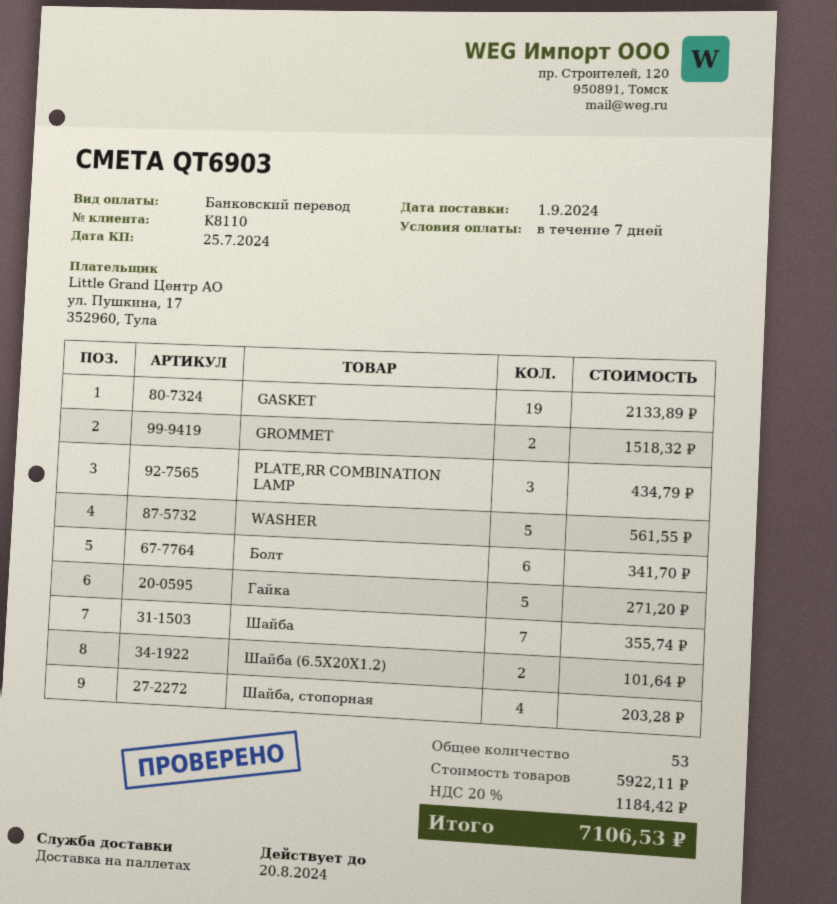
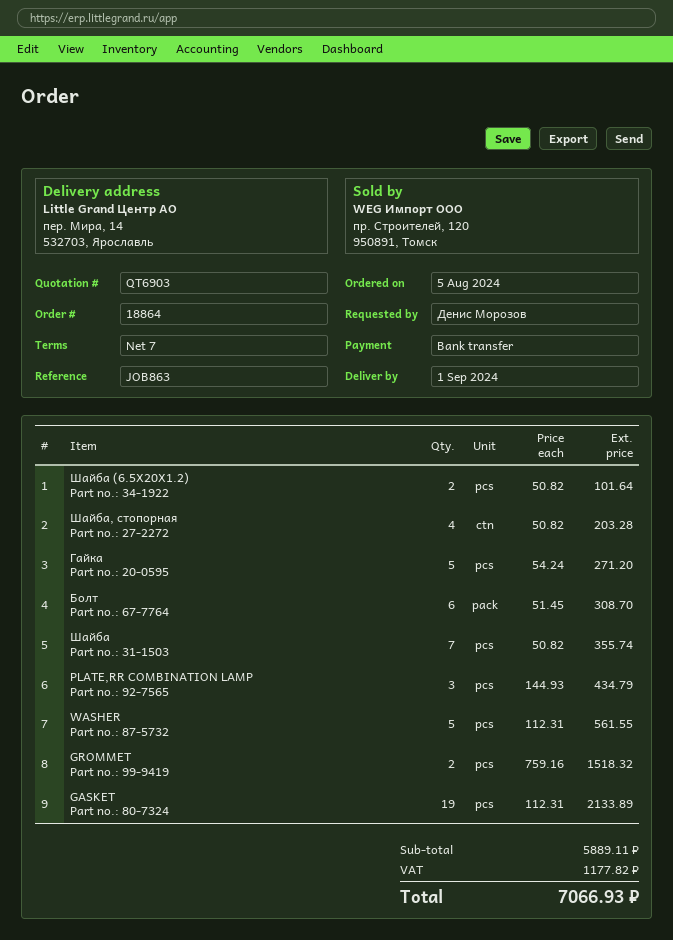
Болт: 6 for 341.70 -> 6 for 308.70
subtotal: 5922.11 -> 5889.11
tax: 1184.42 -> 1177.82
total: 7106.53 -> 7066.93

